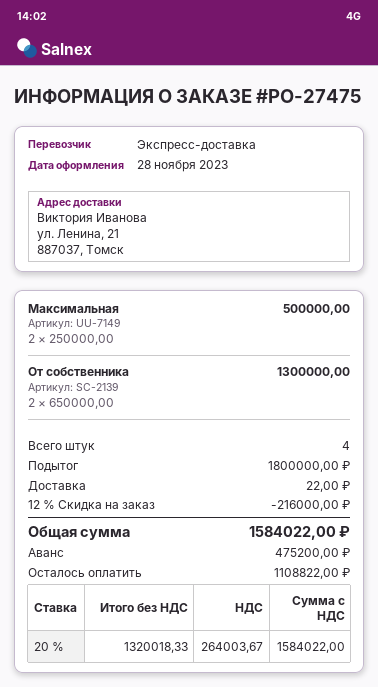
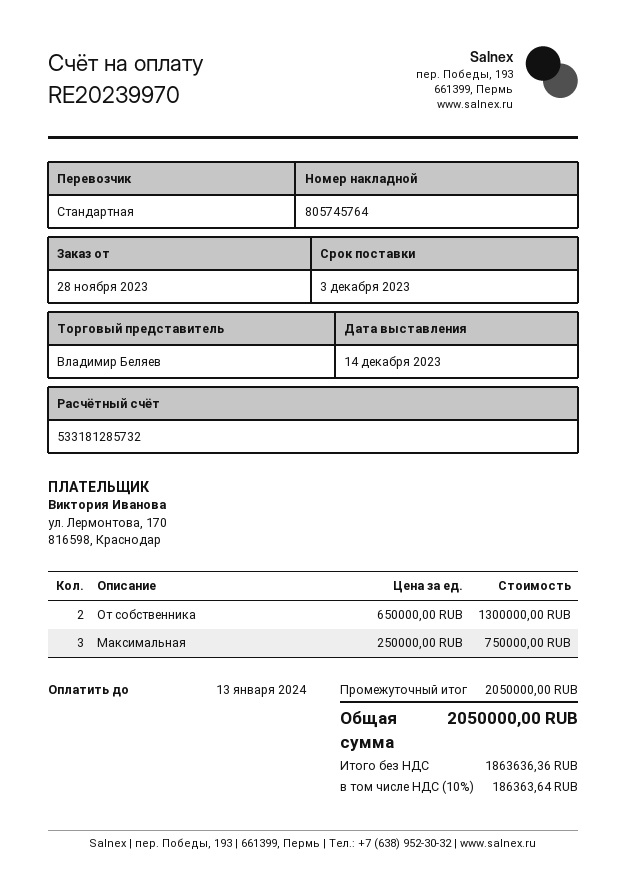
shipping method: express -> standard
Максимальная: 2 x 250000.00 = 500000.00 -> 3 x 250000.00 = 750000.00
subtotal: 1800000.00 -> 2050000.00
discount: 12% = 216000.00 -> none
shipping: 22.00 -> none
net: 1320018.33 -> 1863636.36
tax: 20% = 264003.67 -> 10% = 186363.64
total: 1584022.00 -> 2050000.00

